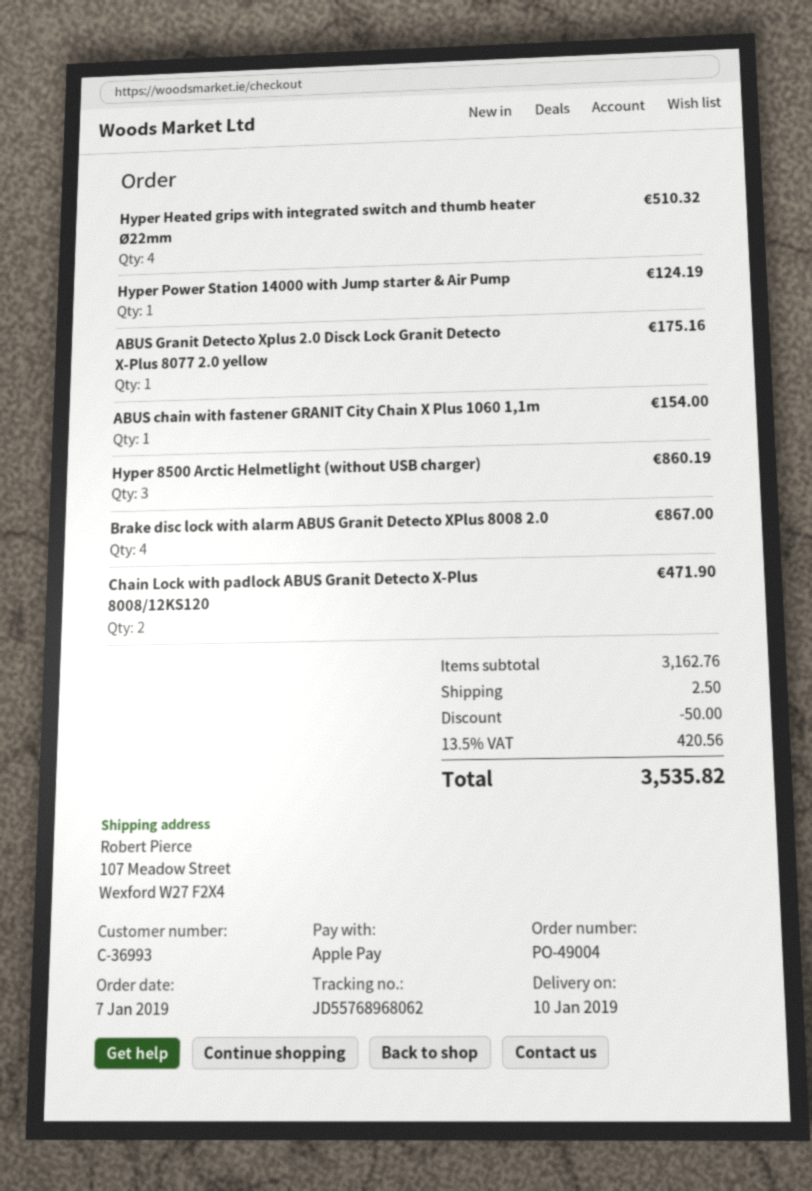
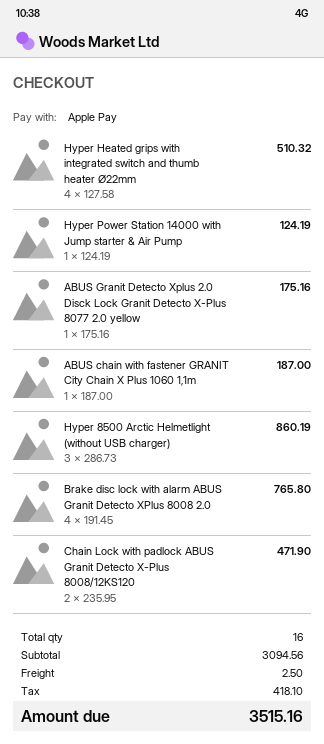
ABUS chain with fastener GRANIT City Chain X Plus 1060 1,1m: 1 for 154.00 -> 1 for 187.00
Brake disc lock with alarm ABUS Granit Detecto XPlus 8008 2.0: 4 for 867.00 -> 4 for 765.80
subtotal: 3162.76 -> 3094.56
discount: 50.00 -> none
tax: 420.56 -> 418.10
total: 3535.82 -> 3515.16

